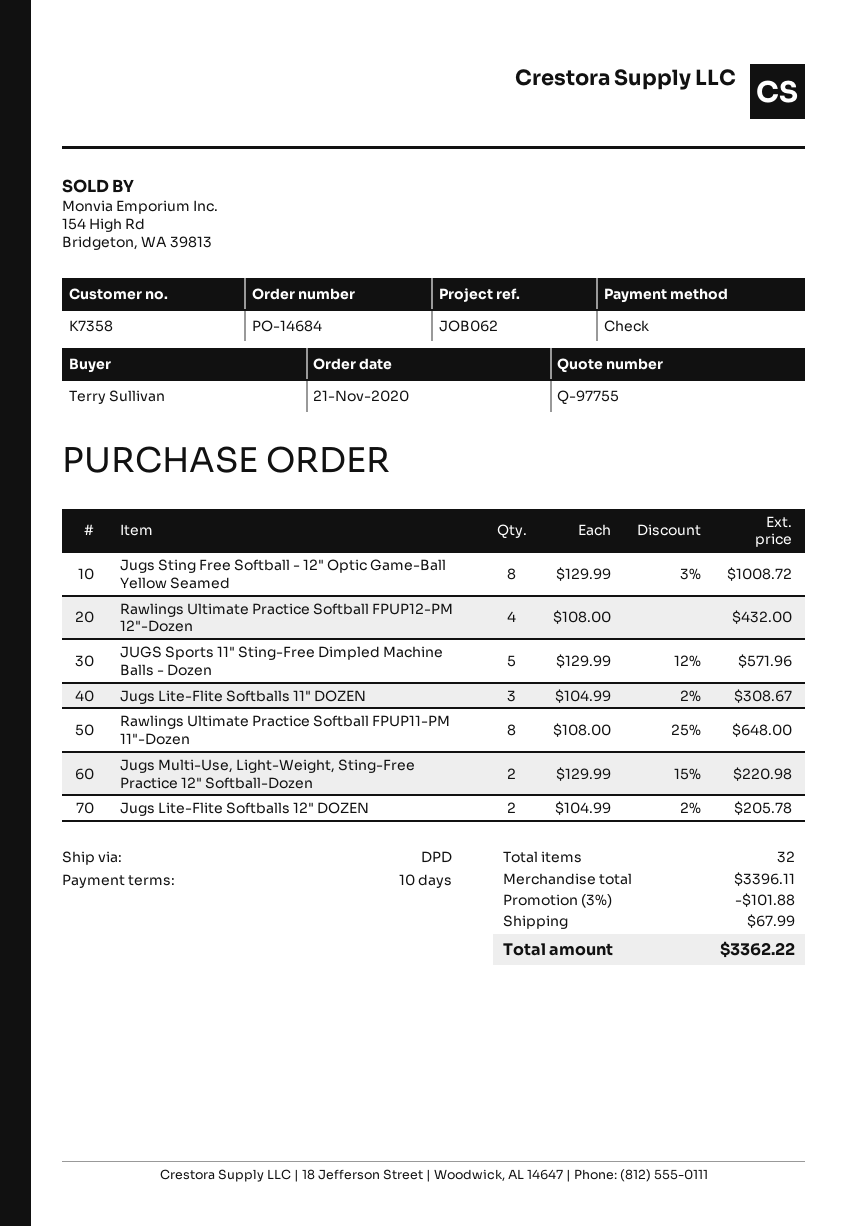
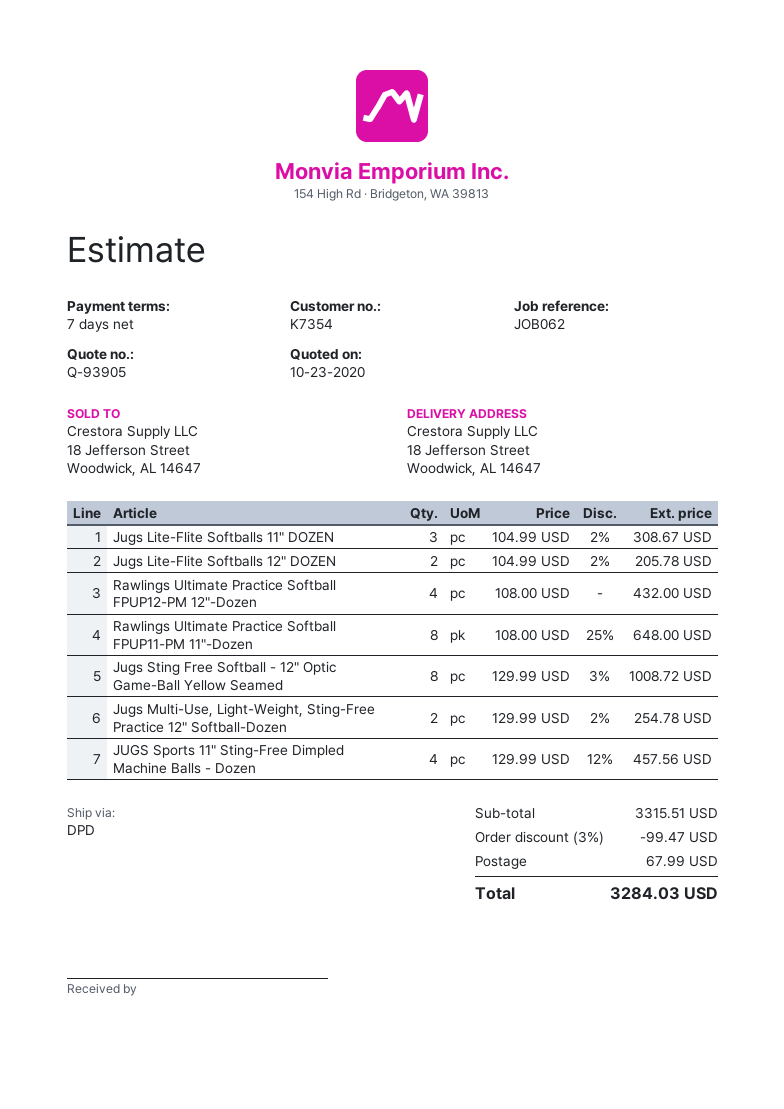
quote number: Q-97755 -> Q-93905
payment terms: 10 days -> 7 days
customer number: K7358 -> K7354
JUGS Sports 11" Sting-Free Dimpled Machine Balls - Dozen: 5 x 129.99 - 12% = 571.96 -> 4 x 129.99 - 12% = 457.56
Jugs Multi-Use, Light-Weight, Sting-Free Practice 12" Softball-Dozen: 2 x 129.99 - 15% = 220.98 -> 2 x 129.99 - 2% = 254.78
subtotal: 3396.11 -> 3315.51
discount: 3% = 101.88 -> 3% = 99.47
total: 3362.22 -> 3284.03

